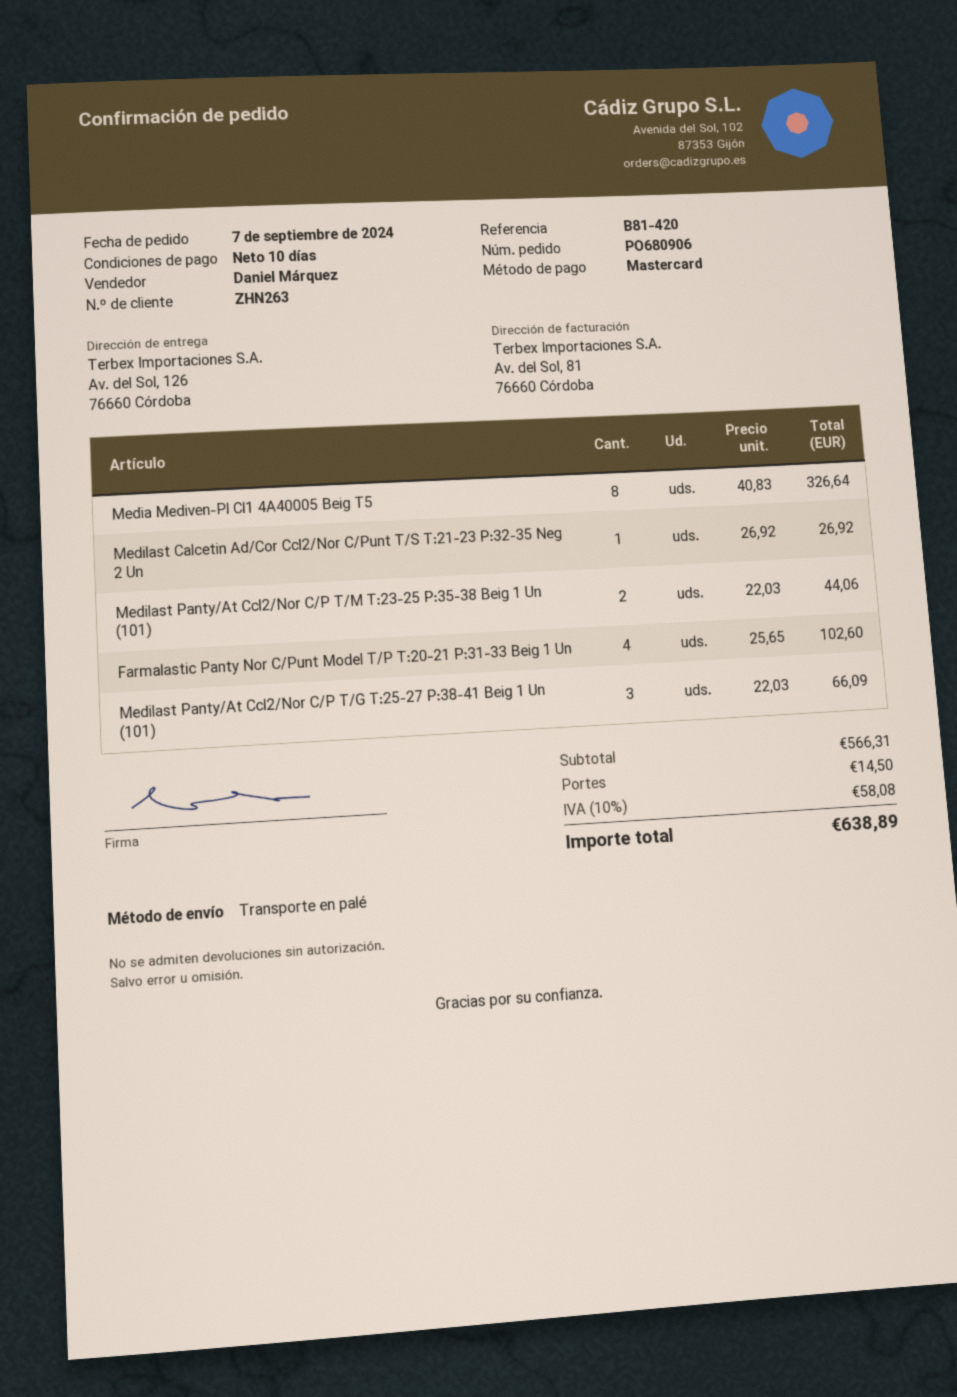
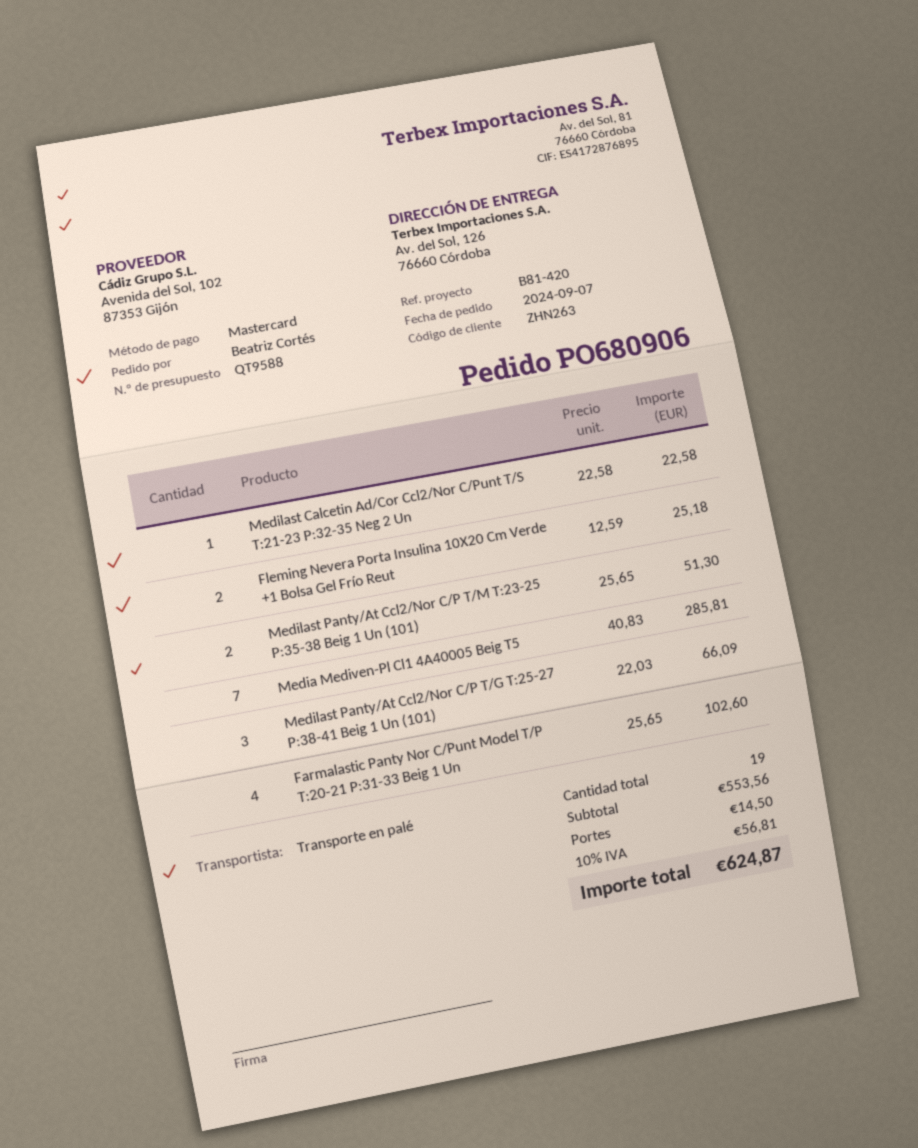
Media Mediven-Pl Cl1 4A40005 Beig T5: 8 x 40.83 = 326.64 -> 7 x 40.83 = 285.81
Medilast Calcetin Ad/Cor Ccl2/Nor C/Punt T/S T:21-23 P:32-35 Neg 2 Un: 1 x 26.92 = 26.92 -> 1 x 22.58 = 22.58
Medilast Panty/At Ccl2/Nor C/P T/M T:23-25 P:35-38 Beig 1 Un (101): 2 x 22.03 = 44.06 -> 2 x 25.65 = 51.30
Fleming Nevera Porta Insulina 10X20 Cm Verde +1 Bolsa Gel Frío Reut: none -> 2 x 12.59 = 25.18
subtotal: 566.31 -> 553.56
tax: 10% = 58.08 -> 10% = 56.81
total: 638.89 -> 624.87

